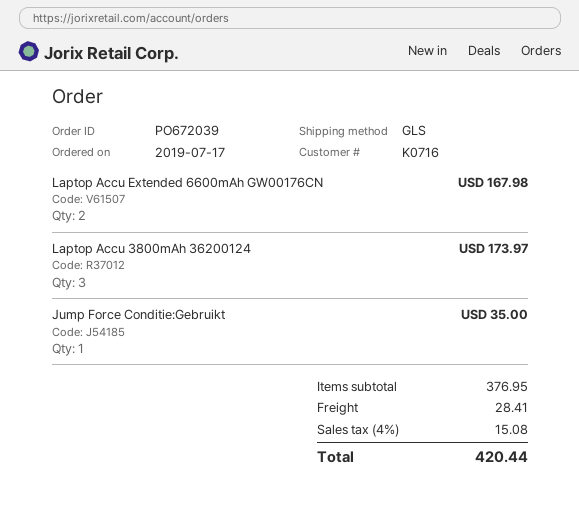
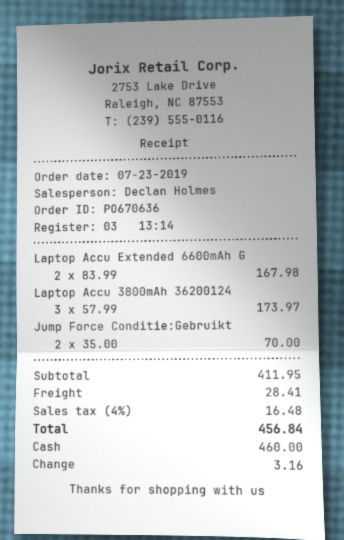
order number: PO672039 -> PO670636
order date: 2019-07-17 -> 2019-07-23
Jump Force Conditie:Gebruikt: 1 for 35.00 -> 2 for 70.00
subtotal: 376.95 -> 411.95
tax: 4% = 15.08 -> 4% = 16.48
total: 420.44 -> 456.84

